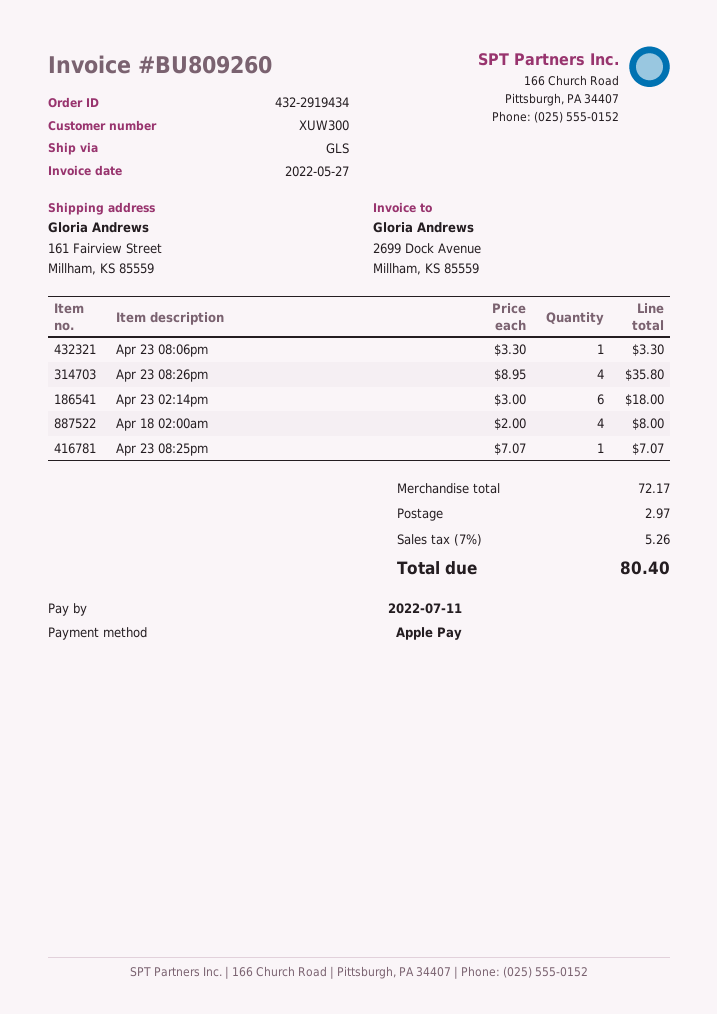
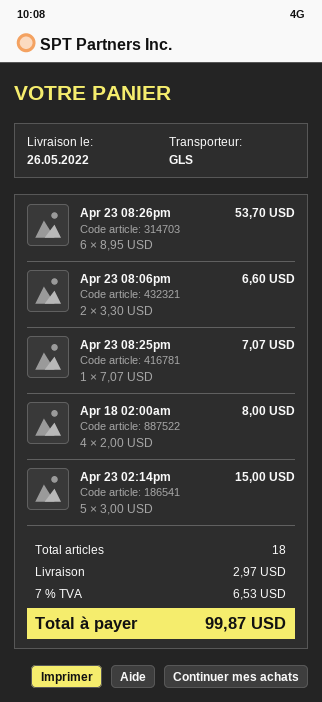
Apr 23 08:06pm: 1 x 3.30 = 3.30 -> 2 x 3.30 = 6.60
Apr 23 08:26pm: 4 x 8.95 = 35.80 -> 6 x 8.95 = 53.70
Apr 23 02:14pm: 6 x 3.00 = 18.00 -> 5 x 3.00 = 15.00
tax: 7% = 5.26 -> 7% = 6.53
total: 80.40 -> 99.87

